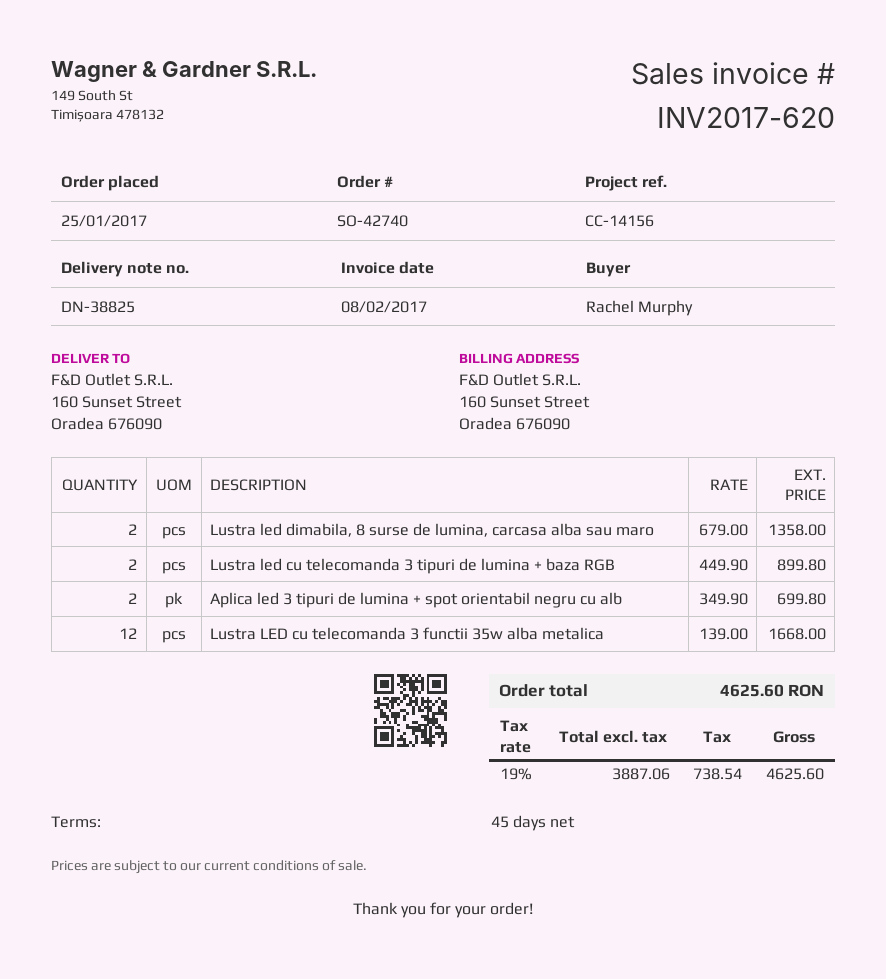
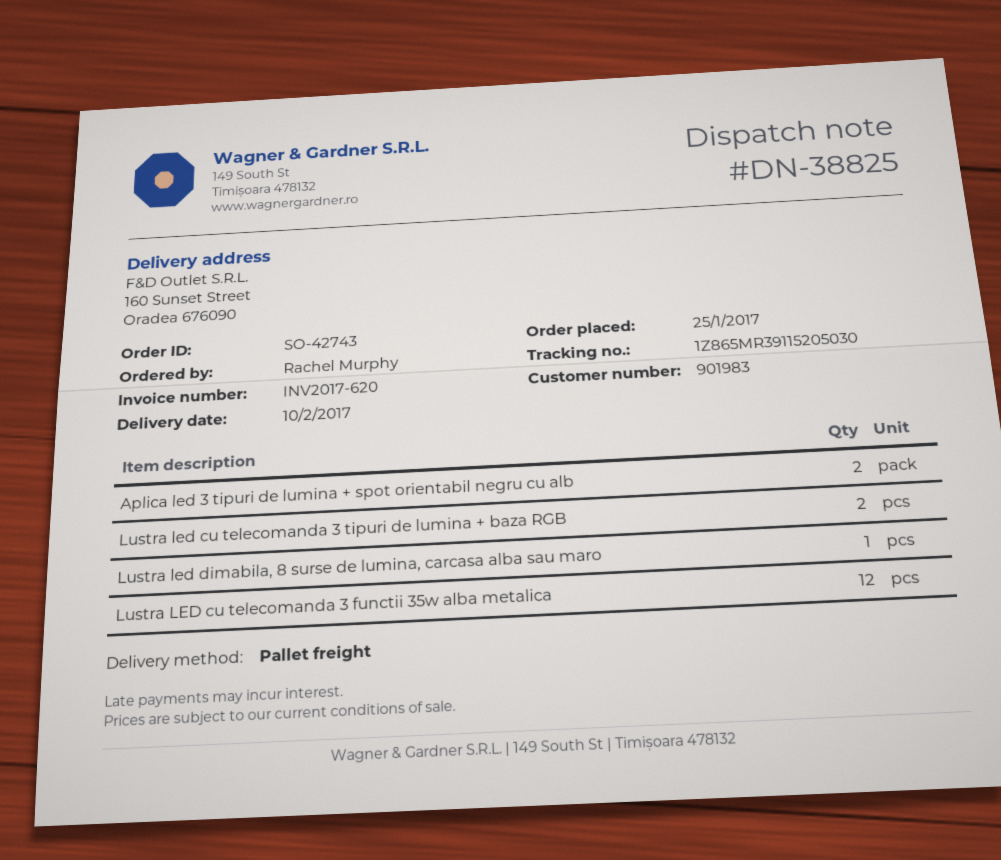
order number: SO-42740 -> SO-42743
Lustra led dimabila, 8 surse de lumina, carcasa alba sau maro: 2 -> 1

